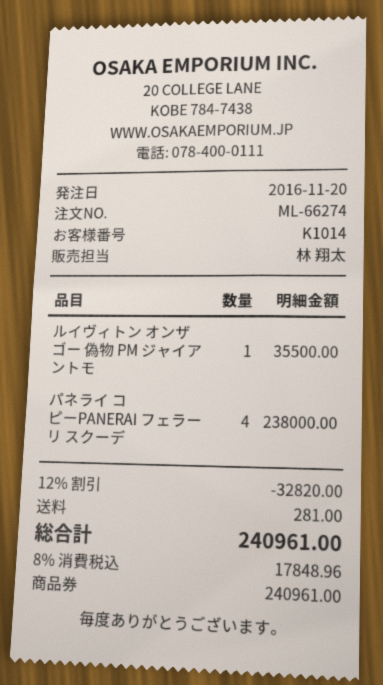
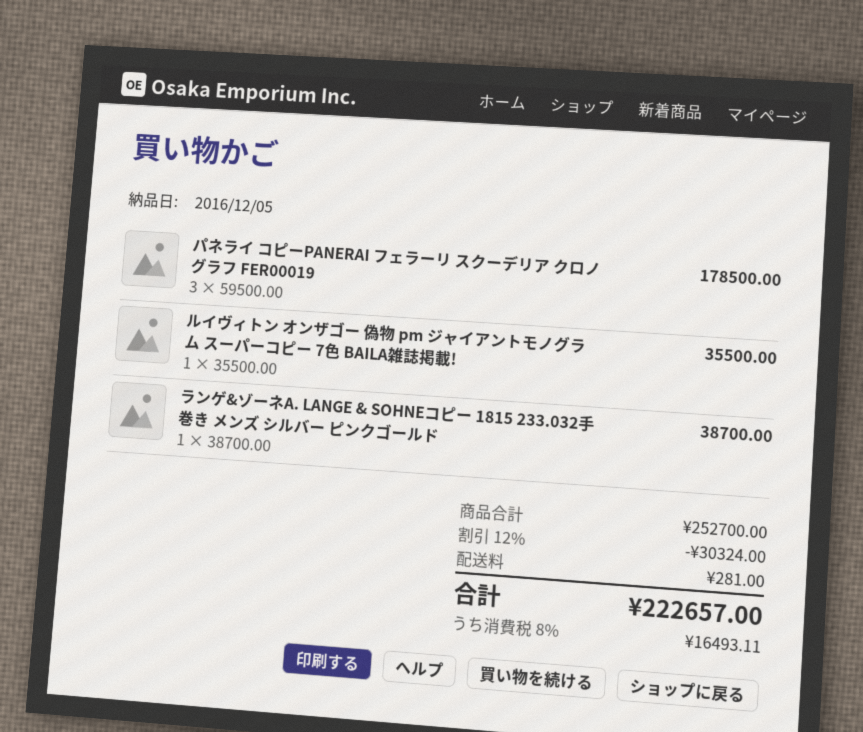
パネライ コピーPANERAI フェラーリ スクーデ: 4 for 238000.00 -> 3 for 178500.00
ランゲ&ゾーネA. LANGE & SOHNEコピー 1815 233.032手巻き メンズ シルバー ピンクゴールド: none -> 1 for 38700.00
discount: 12% = 32820.00 -> 12% = 30324.00
tax: 8% = 17848.96 -> 8% = 16493.11
total: 240961.00 -> 222657.00

